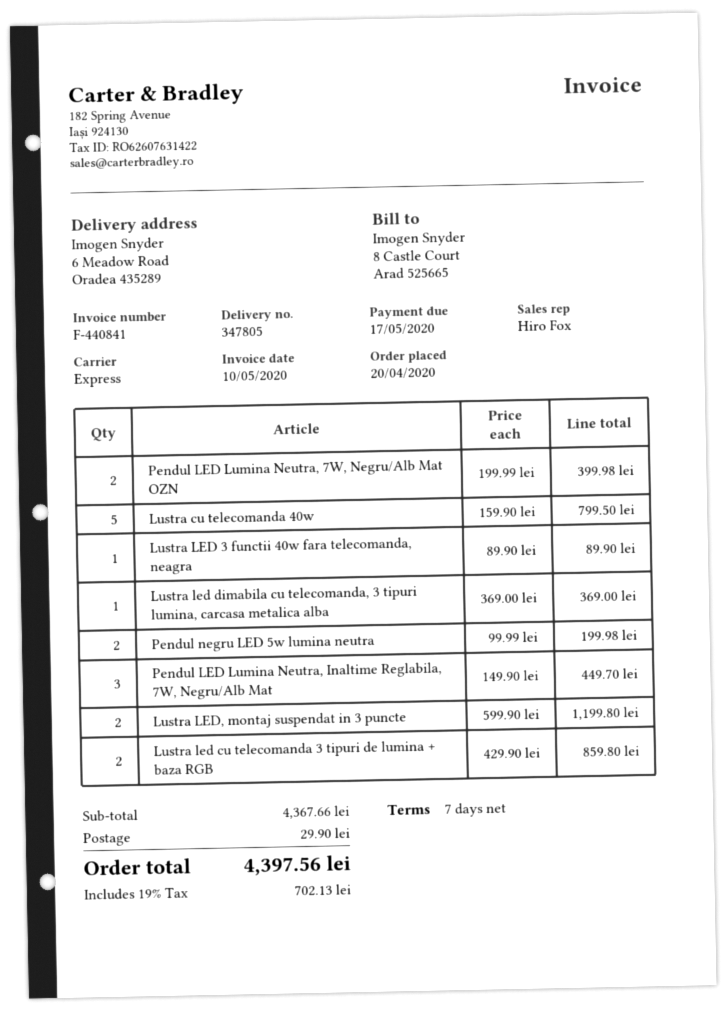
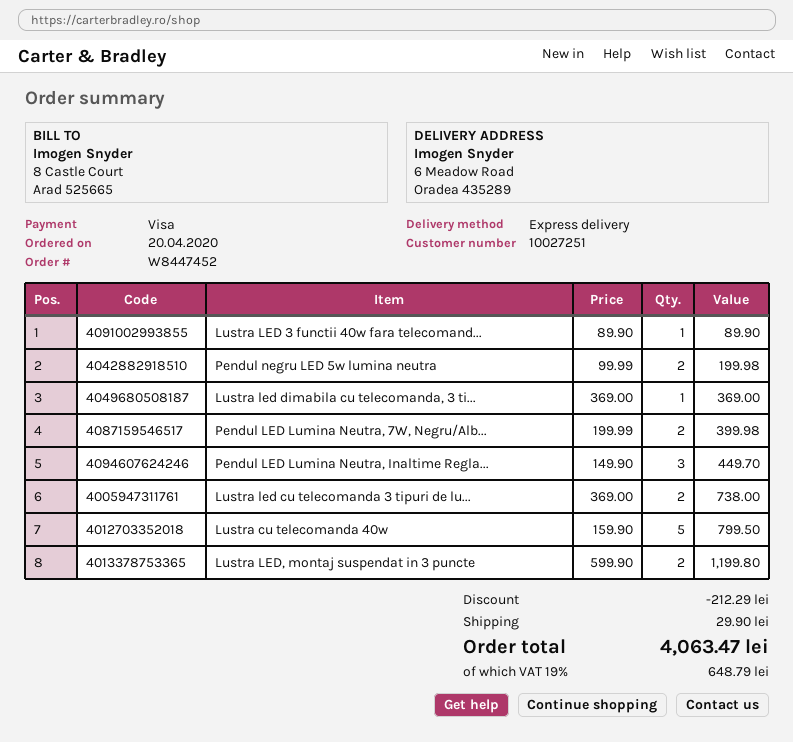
Lustra led cu telecomanda 3 tipuri de lumina + baza RGB: 2 x 429.90 = 859.80 -> 2 x 369.00 = 738.00
discount: none -> 212.29
tax: 19% = 702.13 -> 19% = 648.79
total: 4397.56 -> 4063.47

